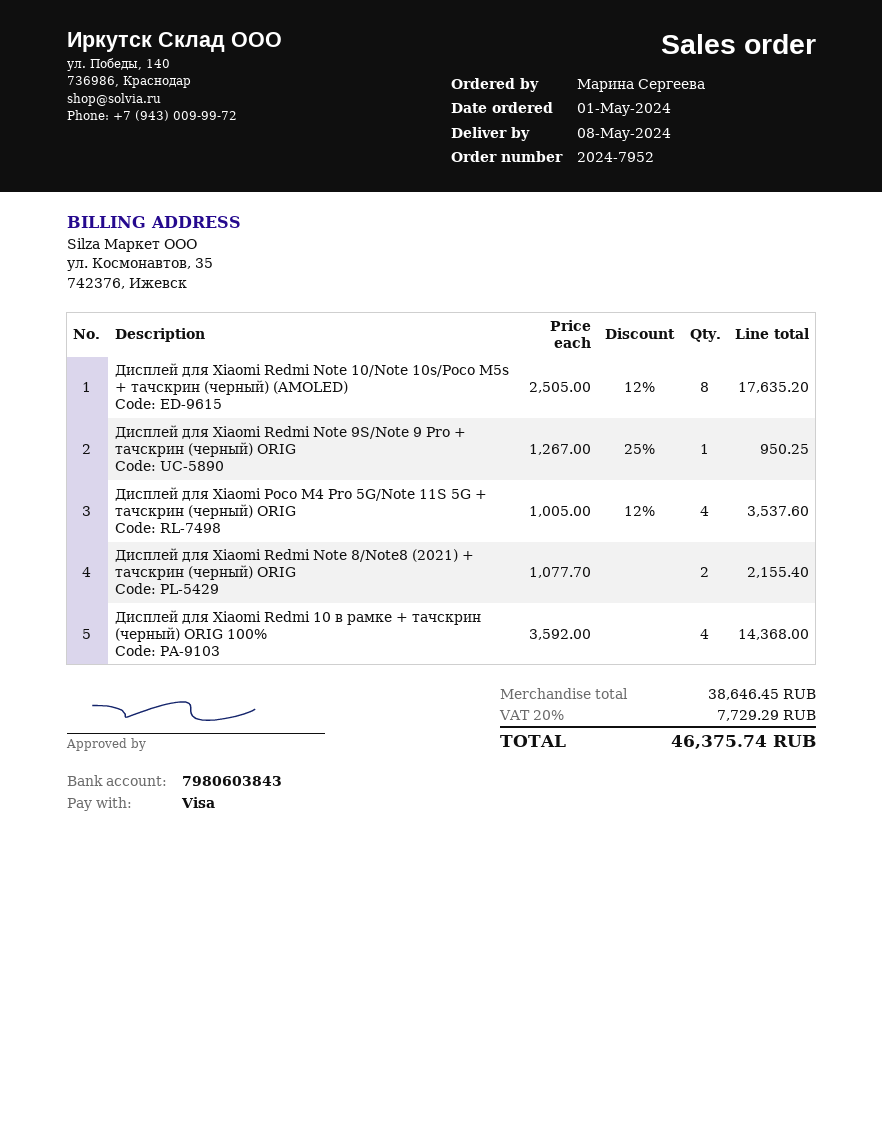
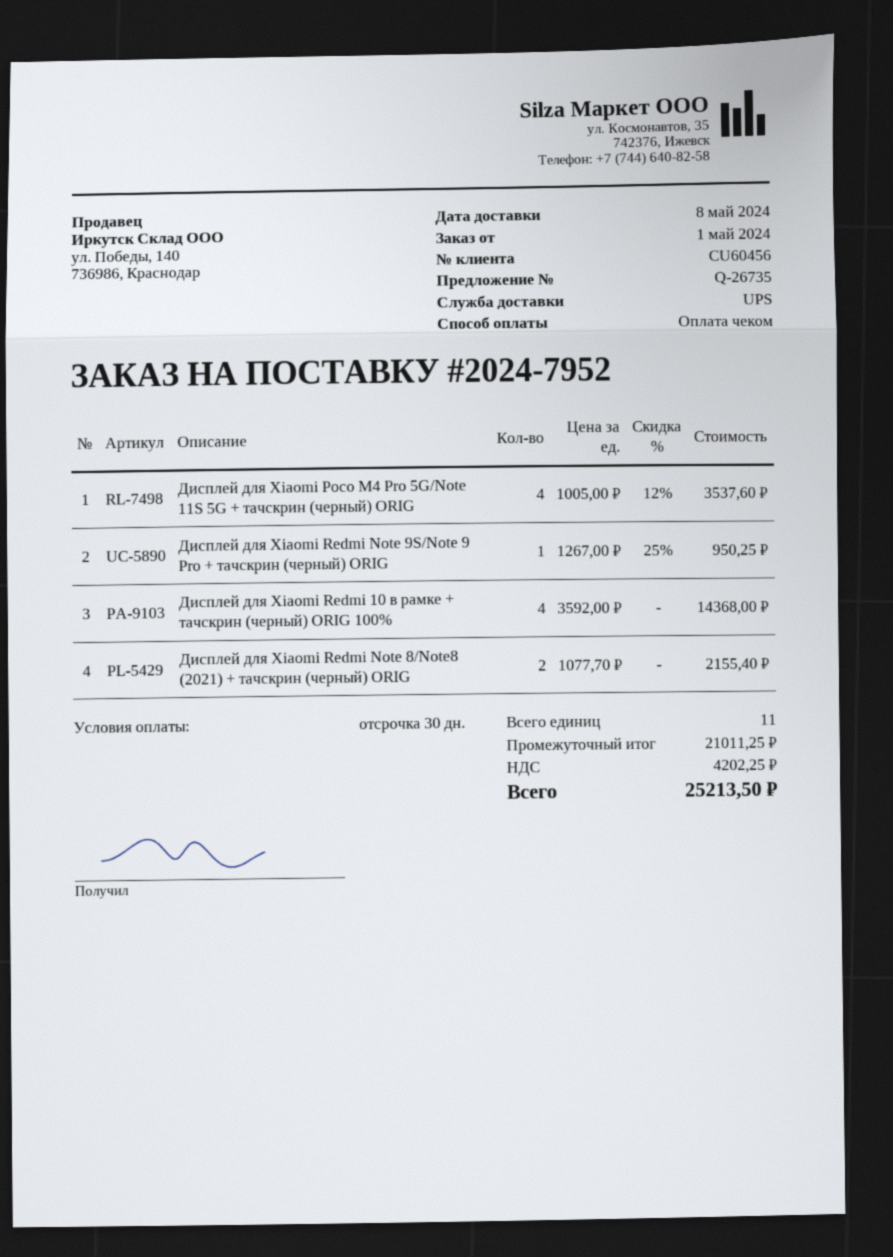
payment method: Visa -> cheque
Дисплей для Xiaomi Redmi Note 10/Note 10s/Poco M5s + тачскрин (черный) (AMOLED): 8 x 2505.00 - 12% = 17635.20 -> none
subtotal: 38646.45 -> 21011.25
tax: 7729.29 -> 4202.25
total: 46375.74 -> 25213.50

